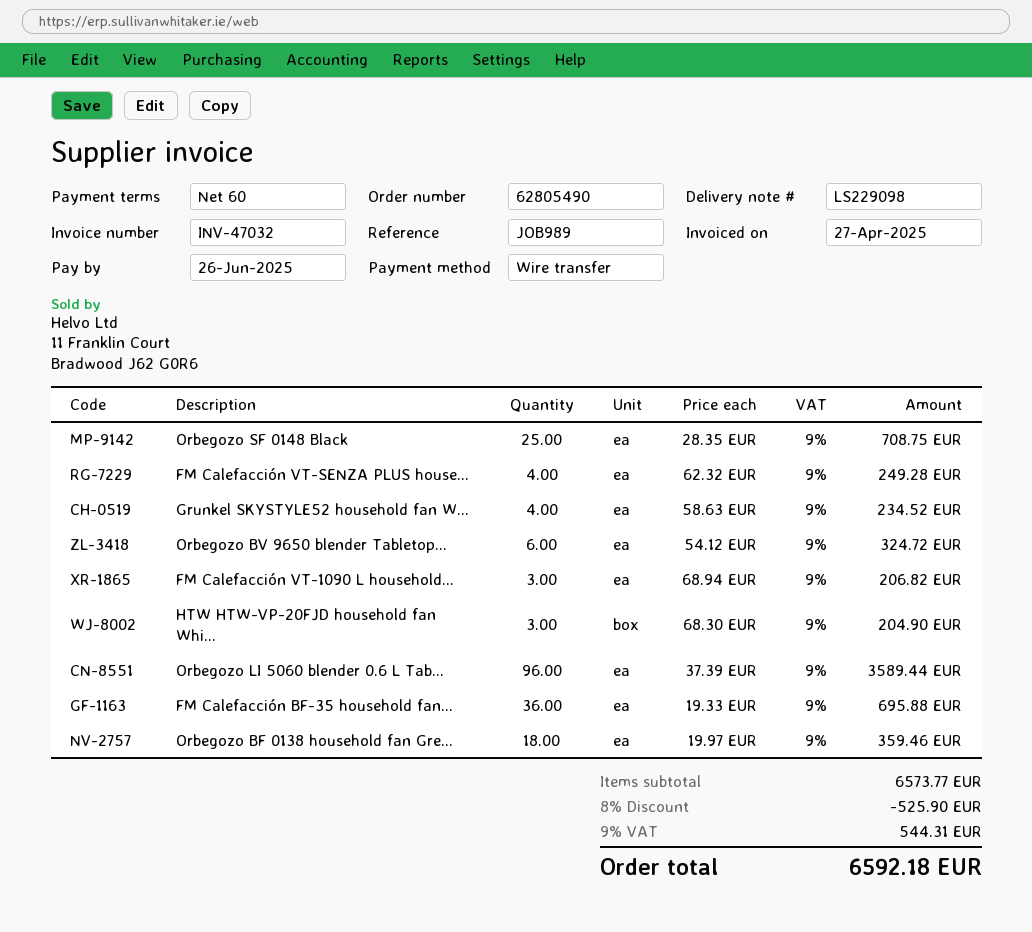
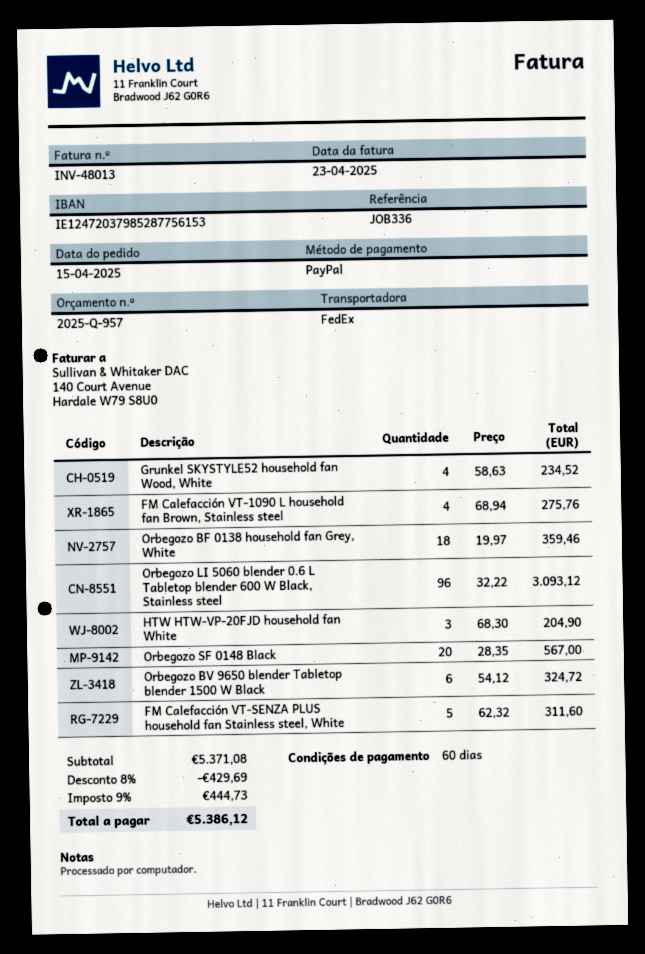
invoice number: INV-47032 -> INV-48013
invoice date: 2025-04-27 -> 2025-04-23
reference: JOB989 -> JOB336
payment method: bank transfer -> PayPal
Orbegozo SF 0148 Black: 25 x 28.35 = 708.75 -> 20 x 28.35 = 567.00
FM Calefacción VT-SENZA PLUS house...: 4 x 62.32 = 249.28 -> 5 x 62.32 = 311.60
FM Calefacción VT-1090 L household...: 3 x 68.94 = 206.82 -> 4 x 68.94 = 275.76
Orbegozo LI 5060 blender 0.6 L Tab...: 96 x 37.39 = 3589.44 -> 96 x 32.22 = 3093.12
FM Calefacción BF-35 household fan...: 36 x 19.33 = 695.88 -> none
subtotal: 6573.77 -> 5371.08
discount: 8% = 525.90 -> 8% = 429.69
tax: 9% = 544.31 -> 9% = 444.73
total: 6592.18 -> 5386.12

